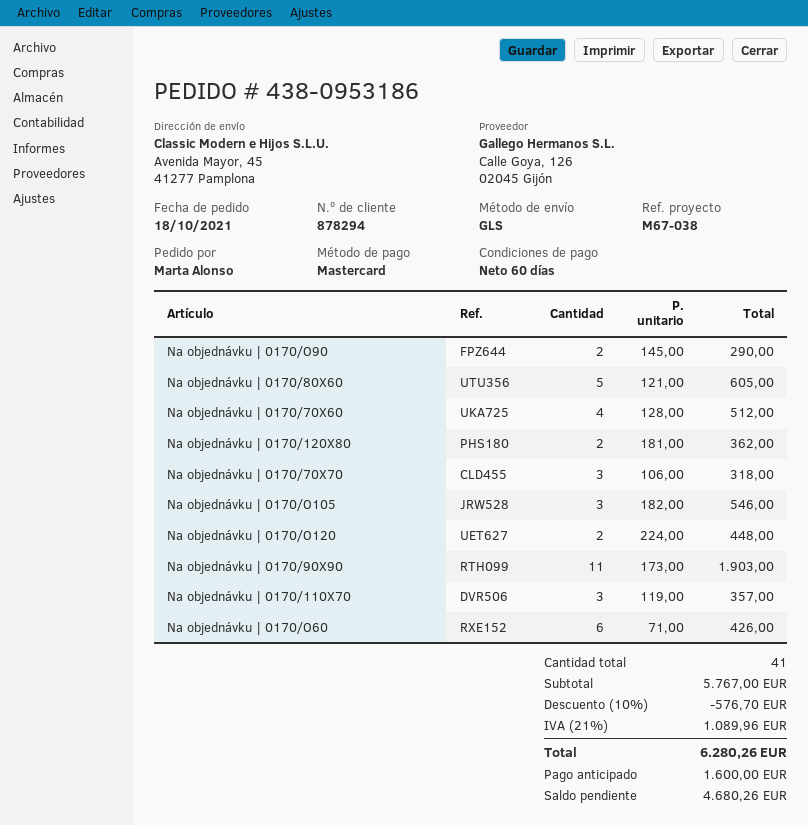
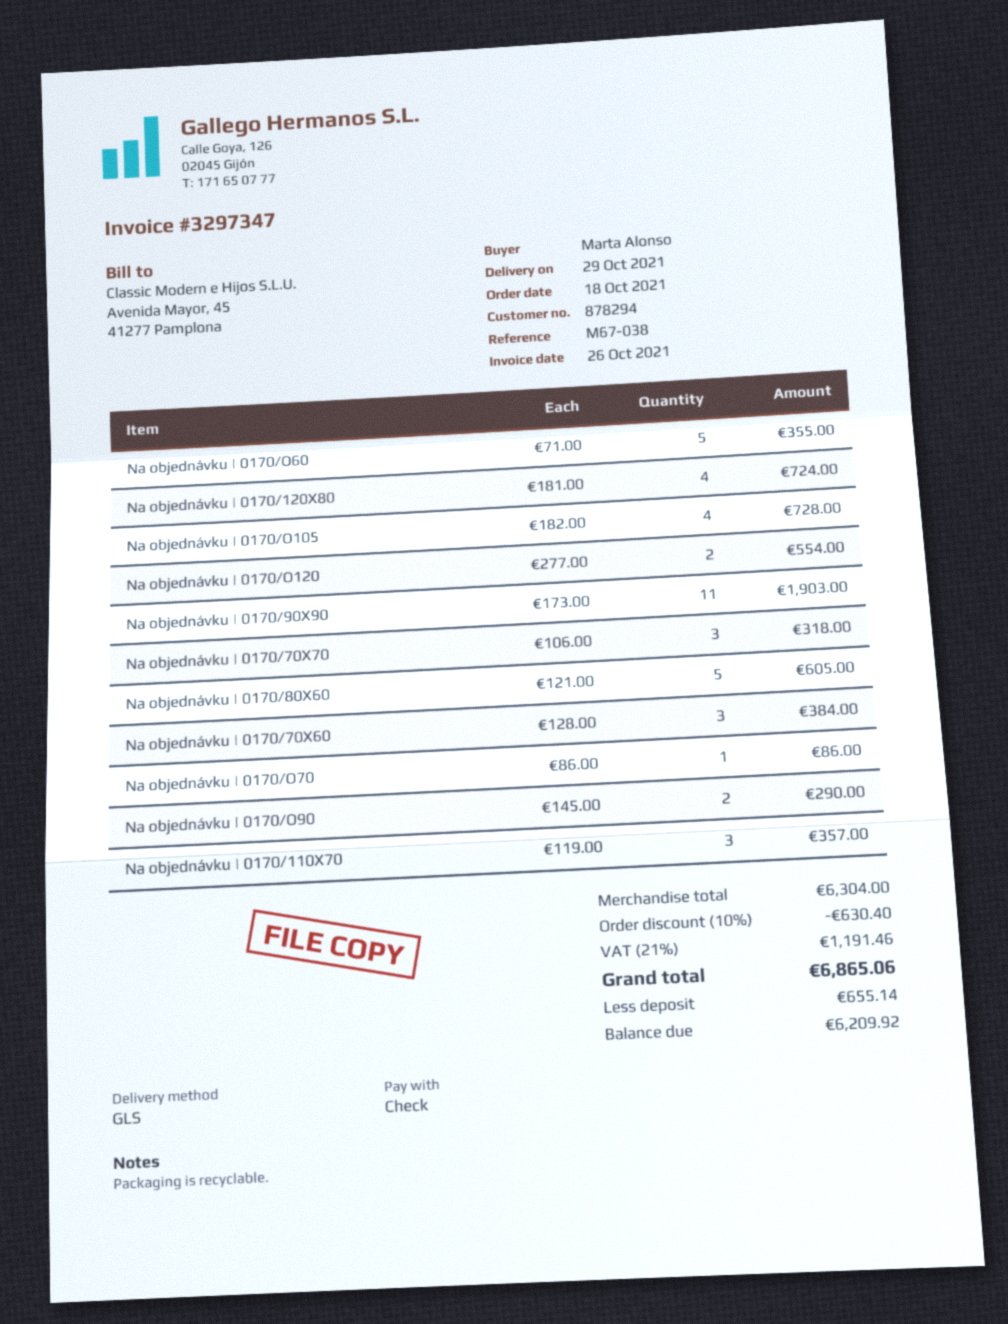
payment method: Mastercard -> cheque
Na objednávku | 0170/70X60: 4 x 128.00 = 512.00 -> 3 x 128.00 = 384.00
Na objednávku | 0170/120X80: 2 x 181.00 = 362.00 -> 4 x 181.00 = 724.00
Na objednávku | 0170/O105: 3 x 182.00 = 546.00 -> 4 x 182.00 = 728.00
Na objednávku | 0170/O120: 2 x 224.00 = 448.00 -> 2 x 277.00 = 554.00
Na objednávku | 0170/O60: 6 x 71.00 = 426.00 -> 5 x 71.00 = 355.00
Na objednávku | 0170/O70: none -> 1 x 86.00 = 86.00
subtotal: 5767.00 -> 6304.00
discount: 10% = 576.70 -> 10% = 630.40
tax: 21% = 1089.96 -> 21% = 1191.46
total: 6280.26 -> 6865.06
deposit: 1600.00 -> 655.14
balance: 4680.26 -> 6209.92

